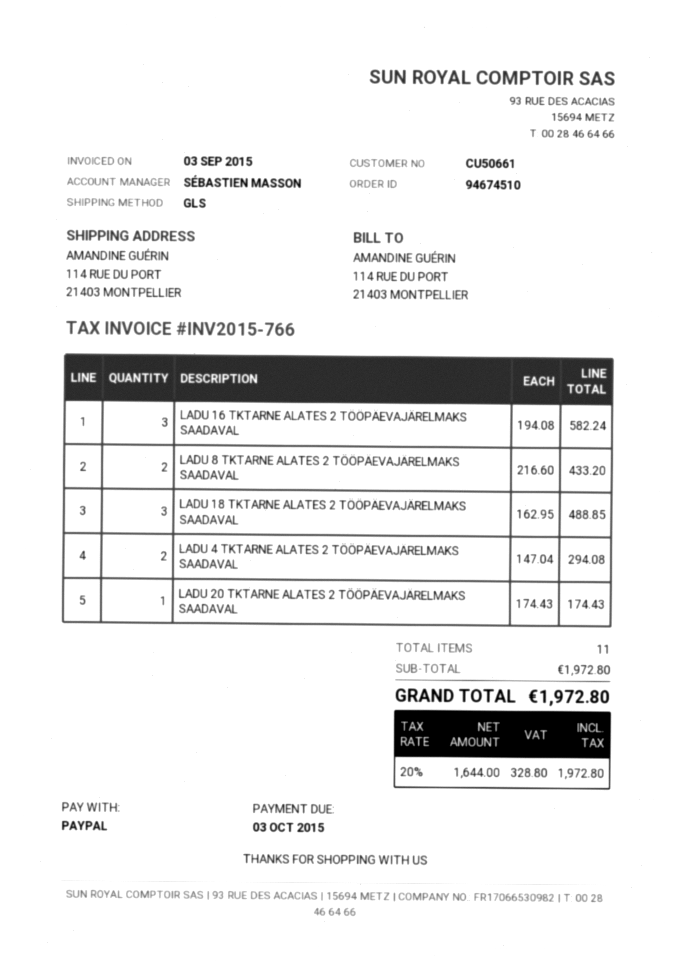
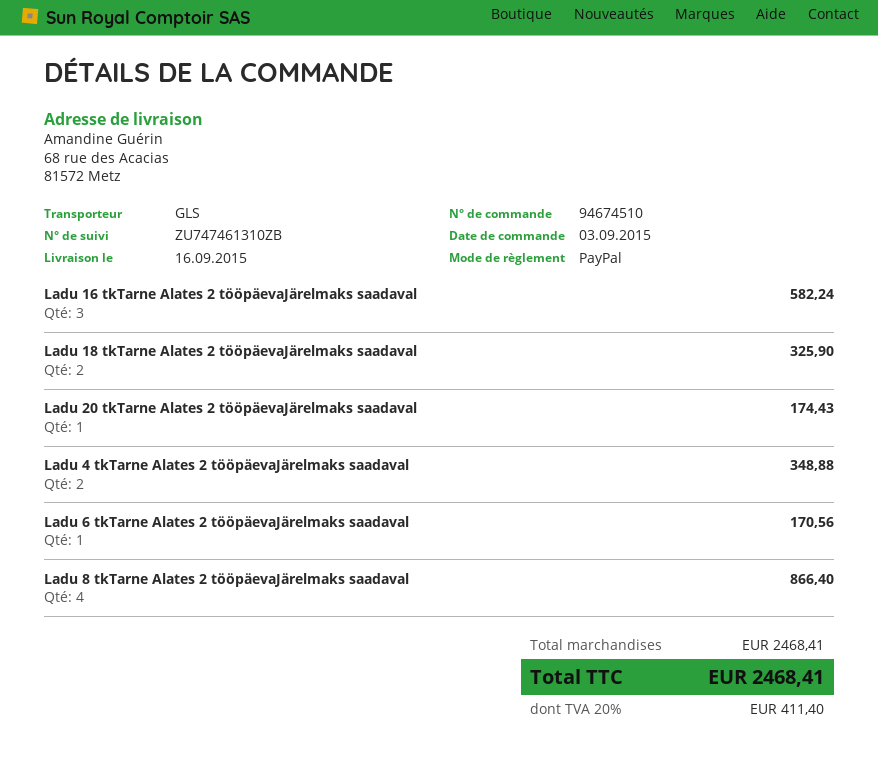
ship to: 114 RUE DU PORT, 21403 MONTPELLIER -> 68 rue des Acacias, 81572 Metz
LADU 8 TKTARNE ALATES 2 TÖÖPÄEVAJÄRELMAKS SAADAVAL: 2 for 433.20 -> 4 for 866.40
LADU 18 TKTARNE ALATES 2 TÖÖPÄEVAJÄRELMAKS SAADAVAL: 3 for 488.85 -> 2 for 325.90
LADU 4 TKTARNE ALATES 2 TÖÖPÄEVAJÄRELMAKS SAADAVAL: 2 for 294.08 -> 2 for 348.88
Ladu 6 tkTarne Alates 2 tööpäevaJärelmaks saadaval: none -> 1 for 170.56
subtotal: 1972.80 -> 2468.41
tax: 20% = 328.80 -> 20% = 411.40
total: 1972.80 -> 2468.41

